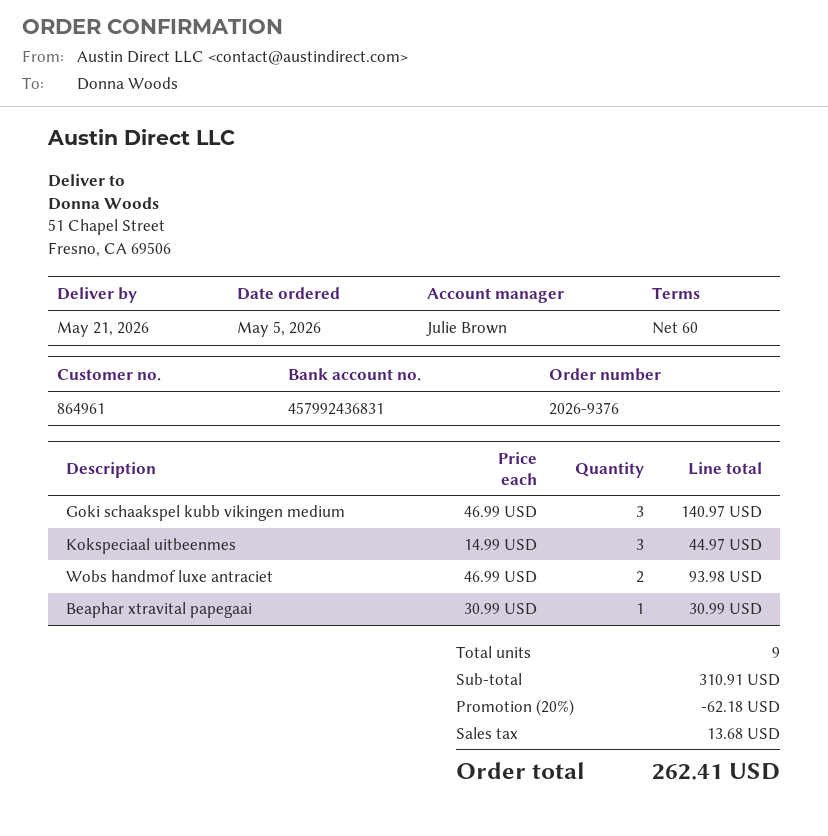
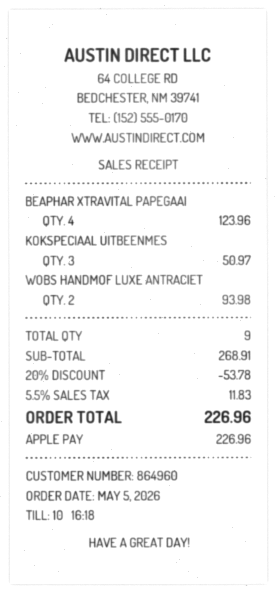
customer number: 864961 -> 864960
Goki schaakspel kubb vikingen medium: 3 for 140.97 -> none
Kokspeciaal uitbeenmes: 3 for 44.97 -> 3 for 50.97
Beaphar xtravital papegaai: 1 for 30.99 -> 4 for 123.96
subtotal: 310.91 -> 268.91
discount: 20% = 62.18 -> 20% = 53.78
tax: 13.68 -> 11.83
total: 262.41 -> 226.96

